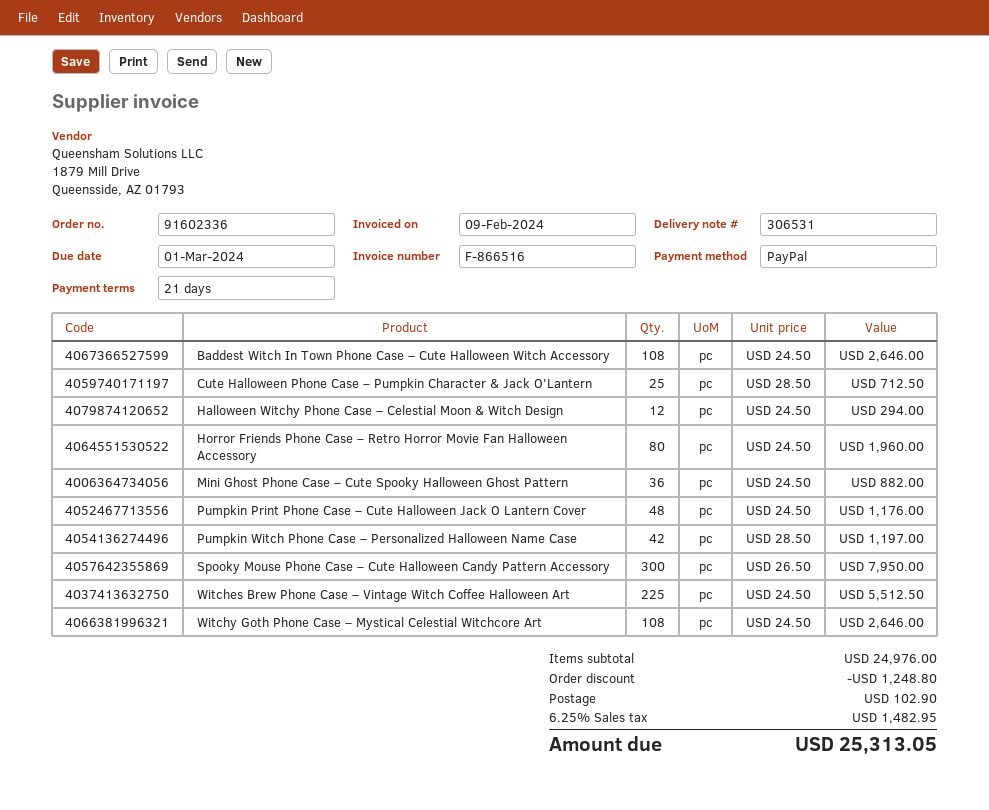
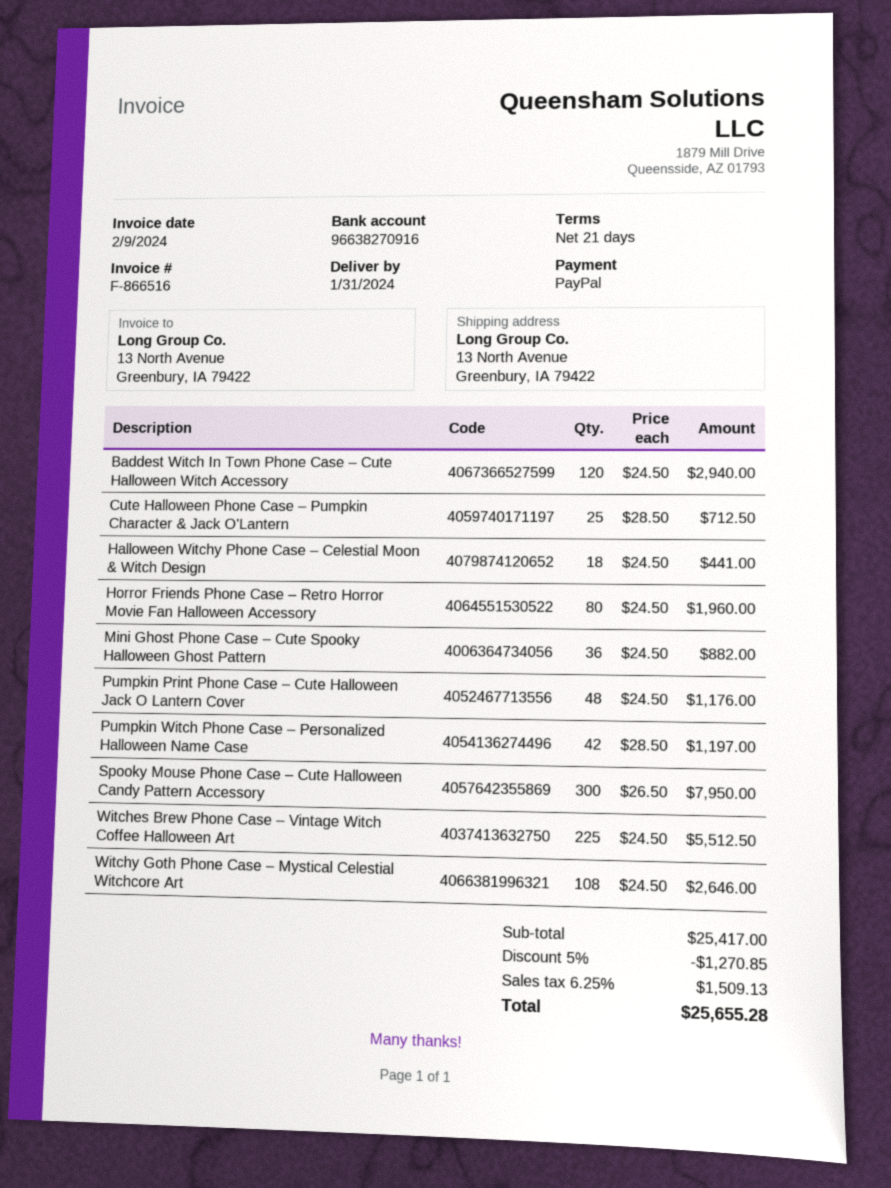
Baddest Witch In Town Phone Case – Cute Halloween Witch Accessory: 108 x 24.50 = 2646.00 -> 120 x 24.50 = 2940.00
Halloween Witchy Phone Case – Celestial Moon & Witch Design: 12 x 24.50 = 294.00 -> 18 x 24.50 = 441.00
subtotal: 24976.00 -> 25417.00
discount: 1248.80 -> 1270.85
shipping: 102.90 -> none
tax: 6.25% = 1482.95 -> 6.25% = 1509.13
total: 25313.05 -> 25655.28

